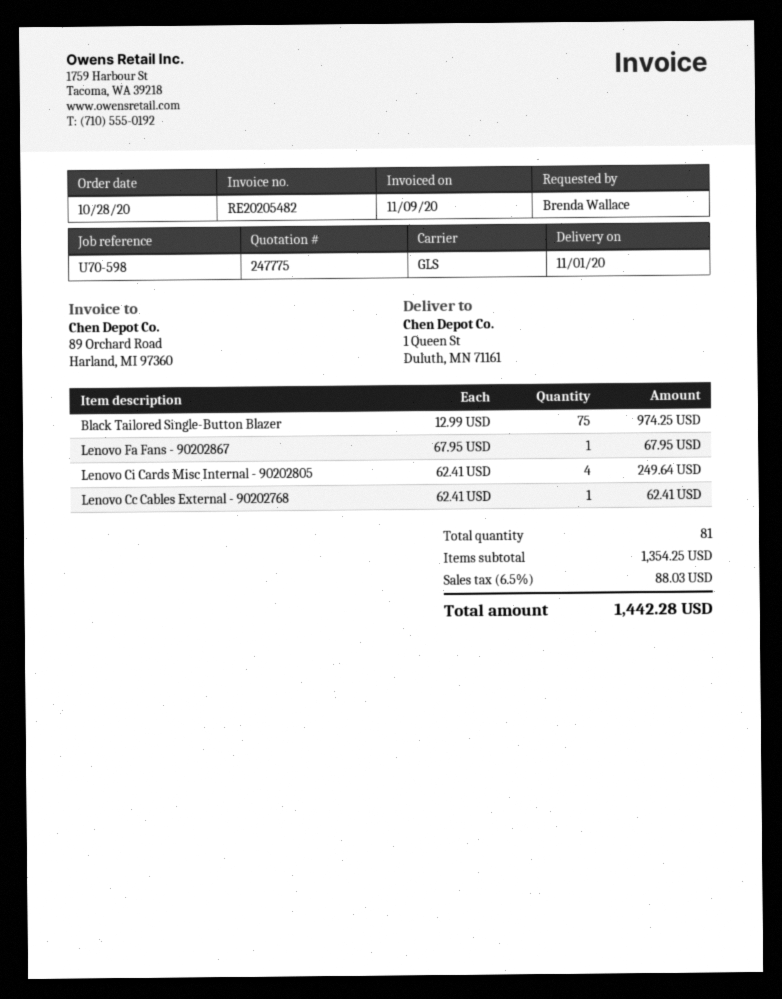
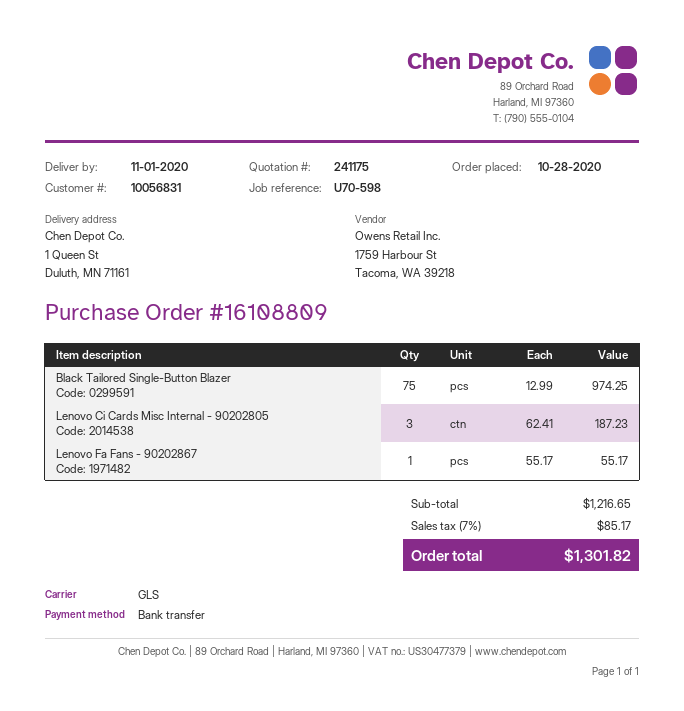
quote number: 247775 -> 241175
Lenovo Fa Fans - 90202867: 1 x 67.95 = 67.95 -> 1 x 55.17 = 55.17
Lenovo Ci Cards Misc Internal - 90202805: 4 x 62.41 = 249.64 -> 3 x 62.41 = 187.23
Lenovo Cc Cables External - 90202768: 1 x 62.41 = 62.41 -> none
subtotal: 1354.25 -> 1216.65
tax: 6.5% = 88.03 -> 7% = 85.17
total: 1442.28 -> 1301.82

